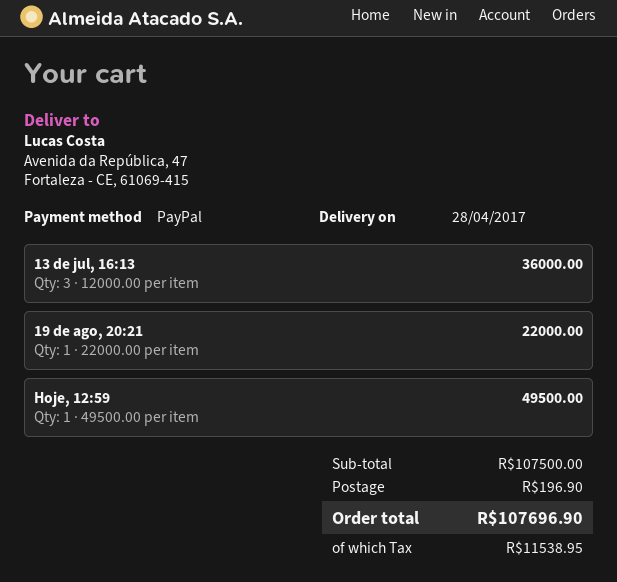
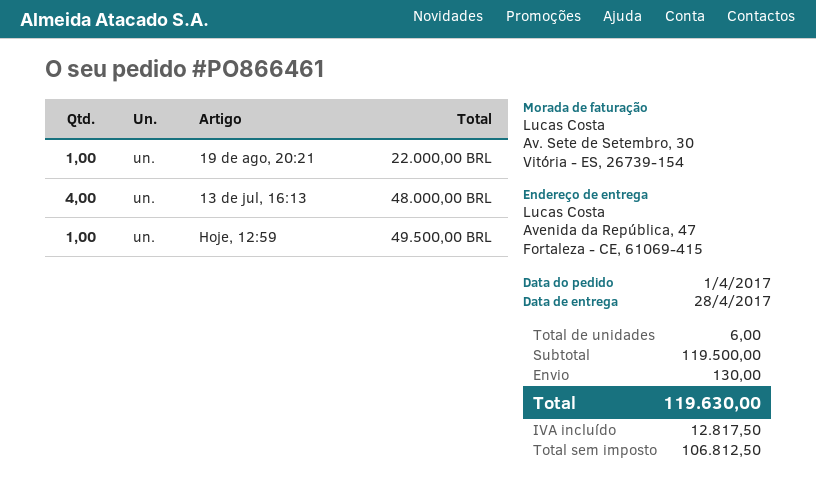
13 de jul, 16:13: 3 for 36000.00 -> 4 for 48000.00
subtotal: 107500.00 -> 119500.00
shipping: 196.90 -> 130.00
tax: 11538.95 -> 12817.50
total: 107696.90 -> 119630.00

